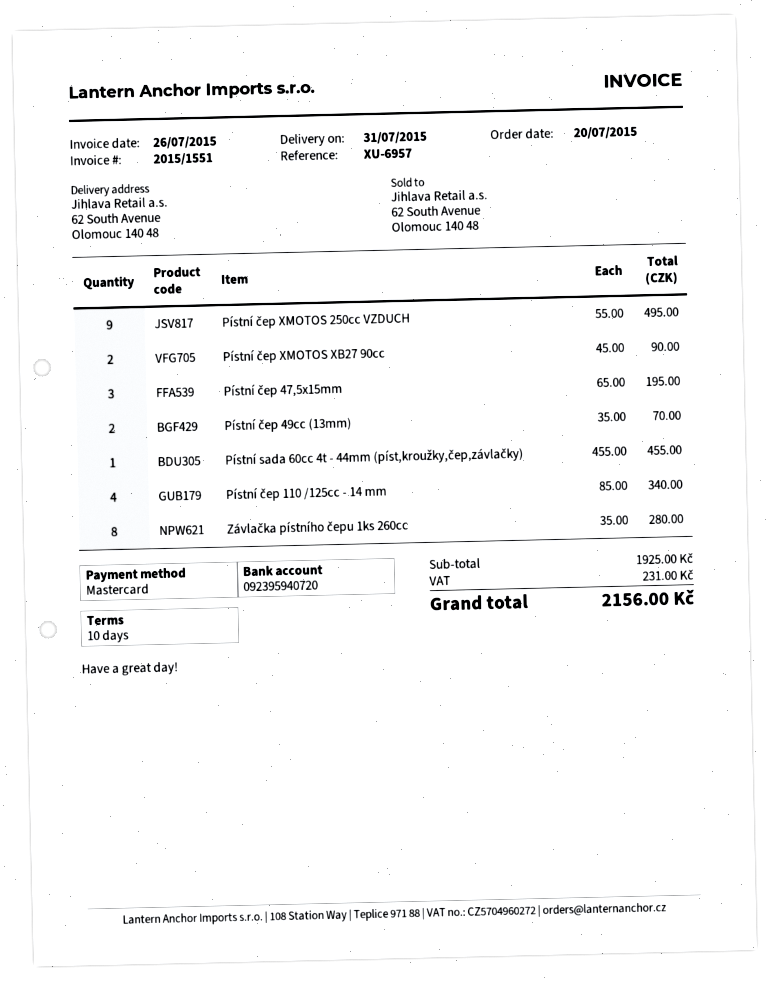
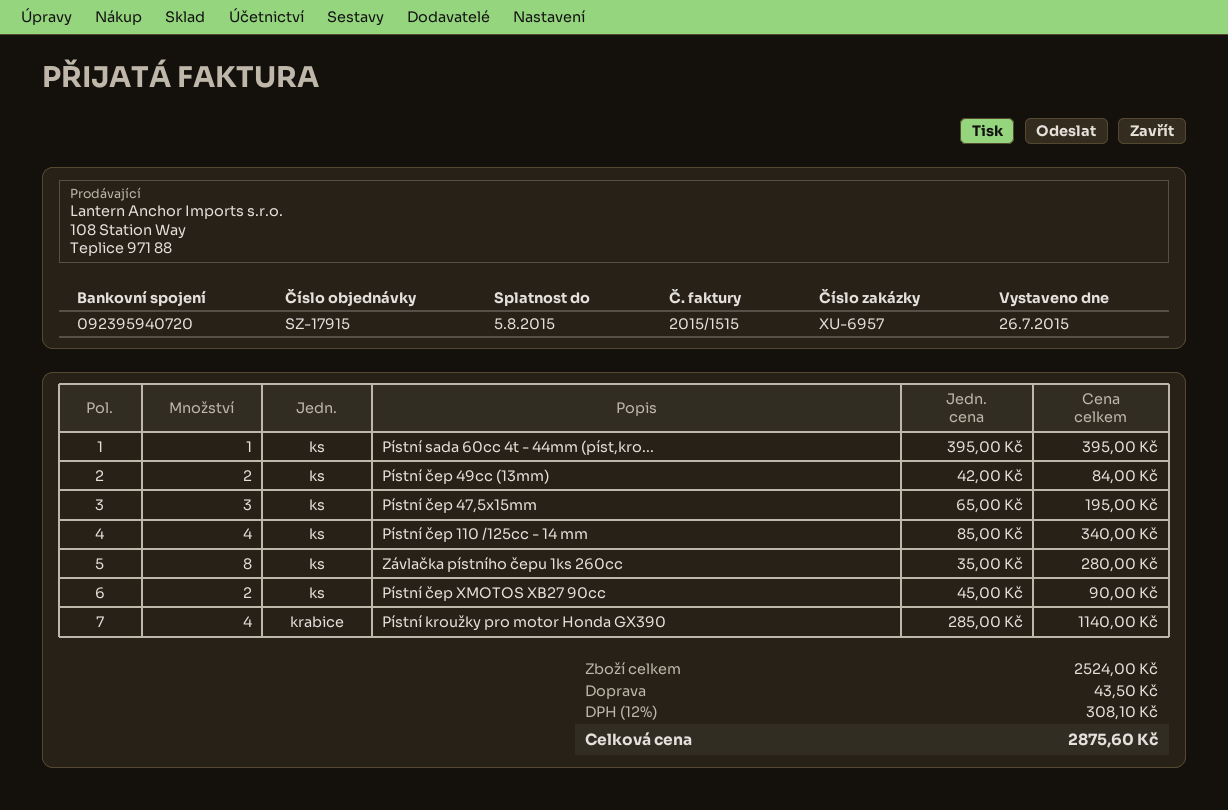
invoice number: 2015/1551 -> 2015/1515
Pístní čep XMOTOS 250cc VZDUCH: 9 x 55.00 = 495.00 -> none
Pístní čep 49cc (13mm): 2 x 35.00 = 70.00 -> 2 x 42.00 = 84.00
Pístní sada 60cc 4t - 44mm (píst,kroužky,čep,závlačky): 1 x 455.00 = 455.00 -> 1 x 395.00 = 395.00
Pístní kroužky pro motor Honda GX390: none -> 4 x 285.00 = 1140.00
subtotal: 1925.00 -> 2524.00
shipping: none -> 43.50
tax: 231.00 -> 308.10
total: 2156.00 -> 2875.60

